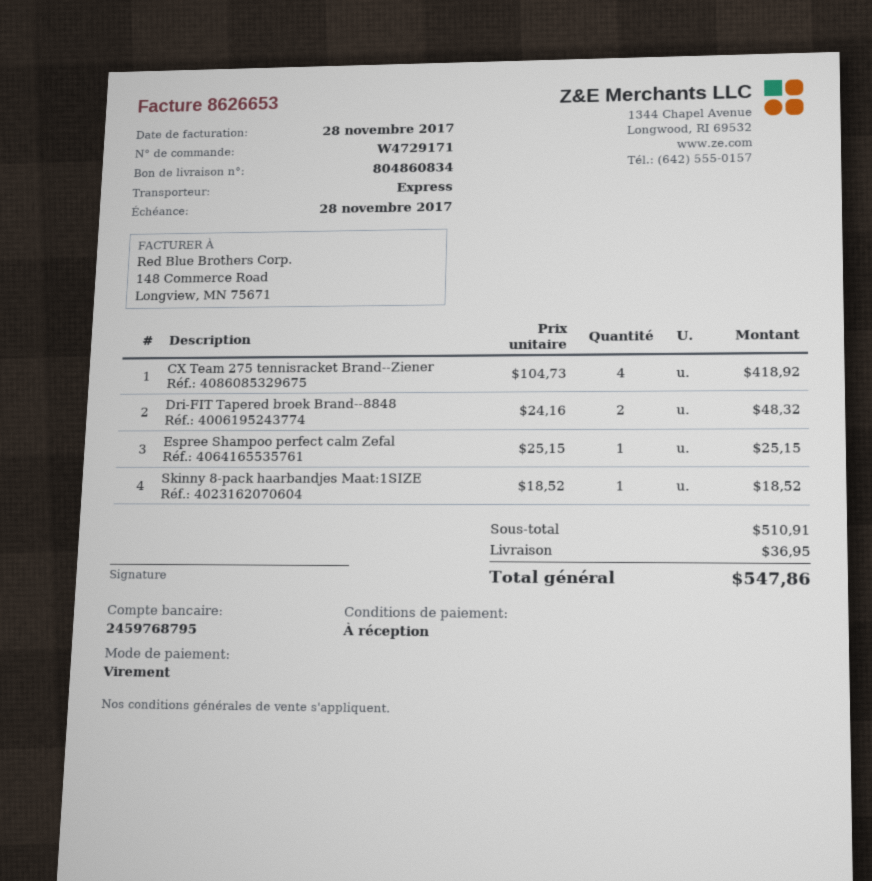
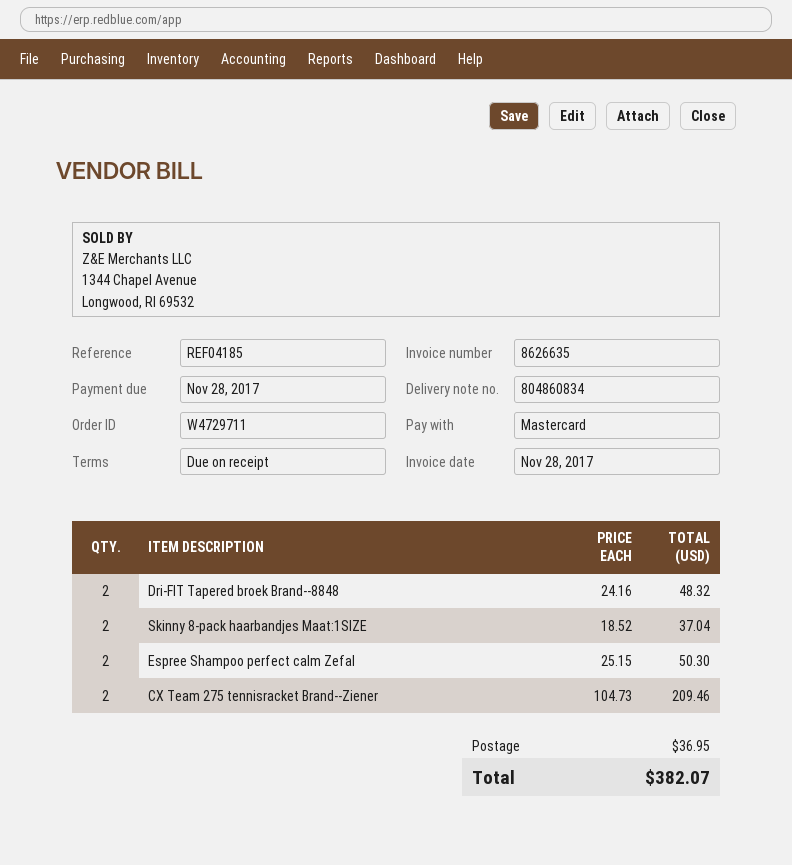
order number: W4729171 -> W4729711
invoice number: 8626653 -> 8626635
payment method: bank transfer -> Mastercard
CX Team 275 tennisracket Brand--Ziener: 4 x 104.73 = 418.92 -> 2 x 104.73 = 209.46
Espree Shampoo perfect calm Zefal: 1 x 25.15 = 25.15 -> 2 x 25.15 = 50.30
Skinny 8-pack haarbandjes Maat:1SIZE: 1 x 18.52 = 18.52 -> 2 x 18.52 = 37.04
total: 547.86 -> 382.07

